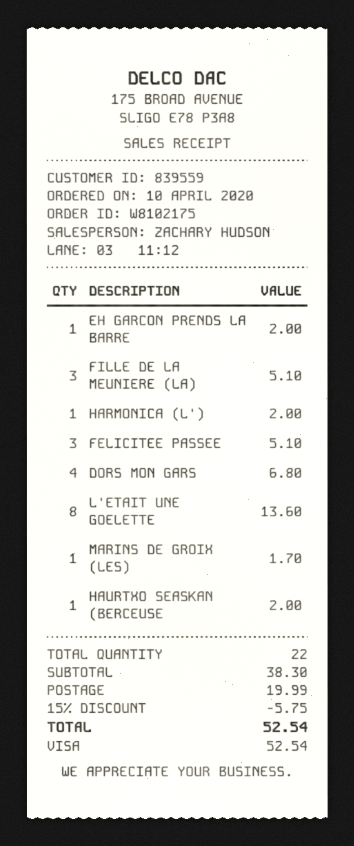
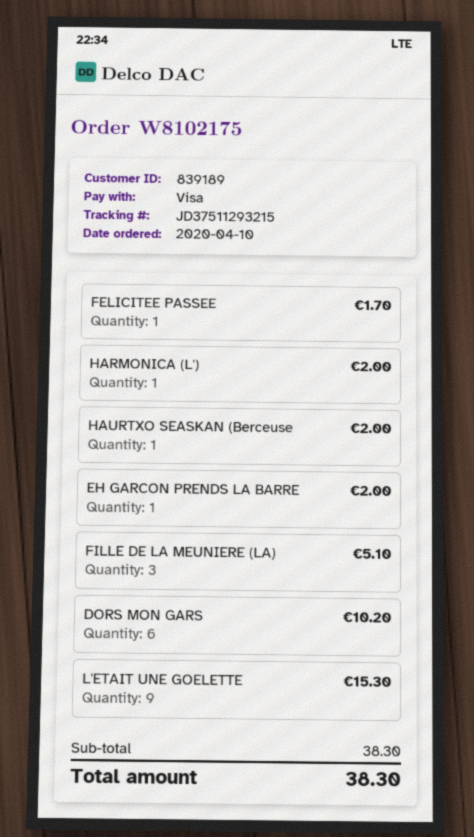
customer number: 839559 -> 839189
FELICITEE PASSEE: 3 for 5.10 -> 1 for 1.70
DORS MON GARS: 4 for 6.80 -> 6 for 10.20
L'ETAIT UNE GOELETTE: 8 for 13.60 -> 9 for 15.30
MARINS DE GROIX (LES): 1 for 1.70 -> none
discount: 15% = 5.75 -> none
shipping: 19.99 -> none
total: 52.54 -> 38.30

